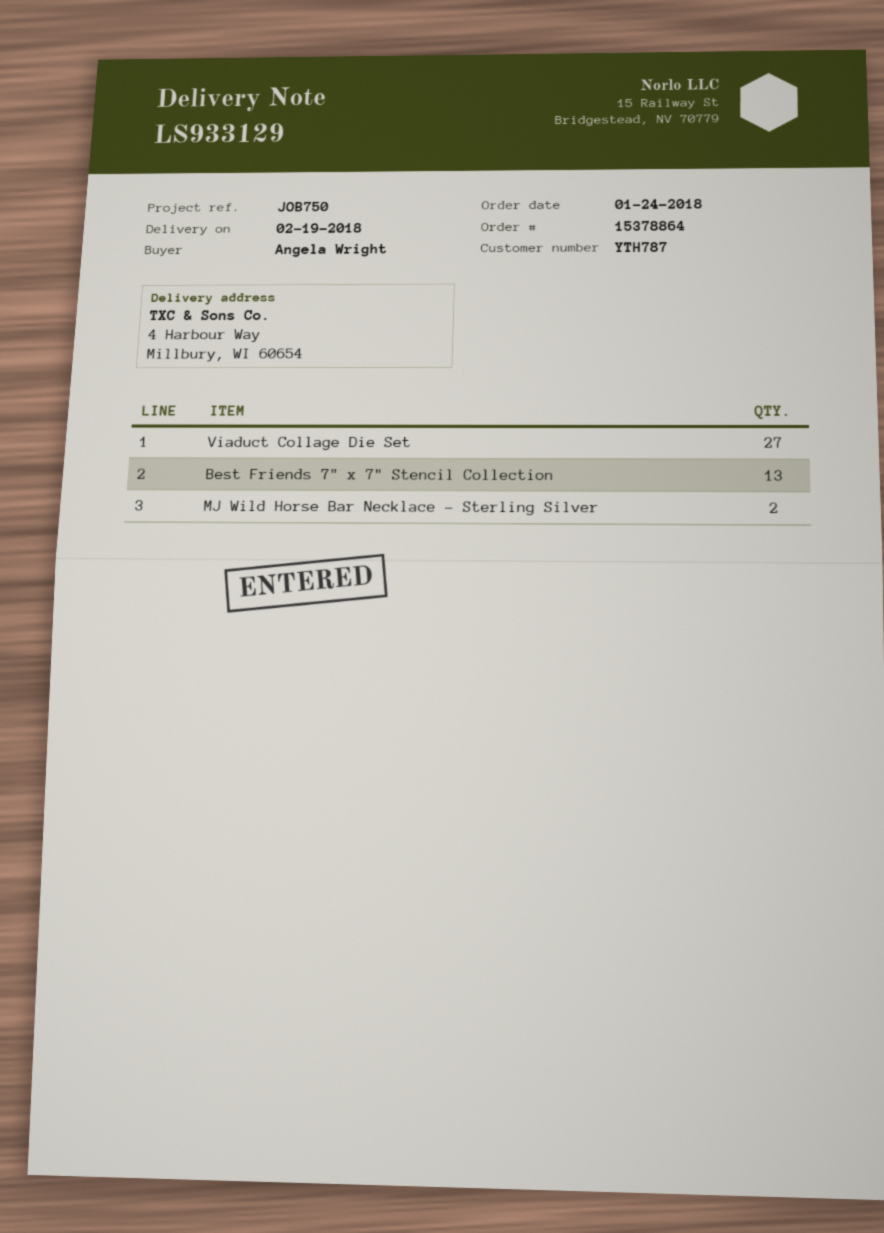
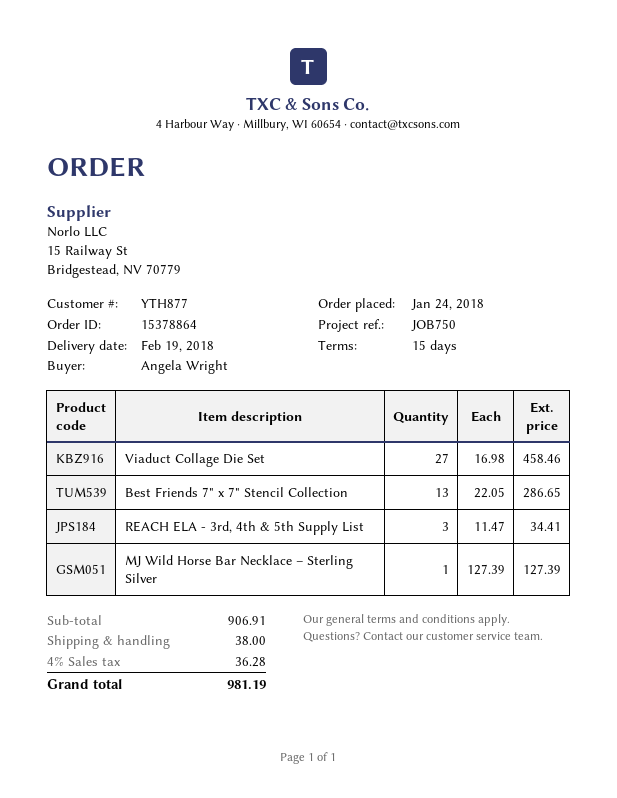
customer number: YTH787 -> YTH877
MJ Wild Horse Bar Necklace – Sterling Silver: 2 -> 1
REACH ELA - 3rd, 4th & 5th Supply List: none -> 3

